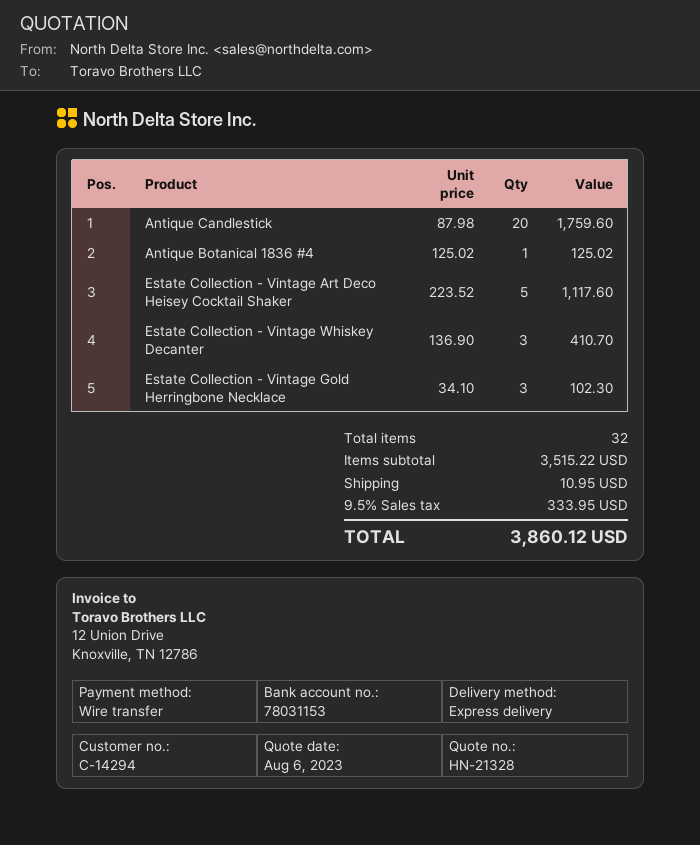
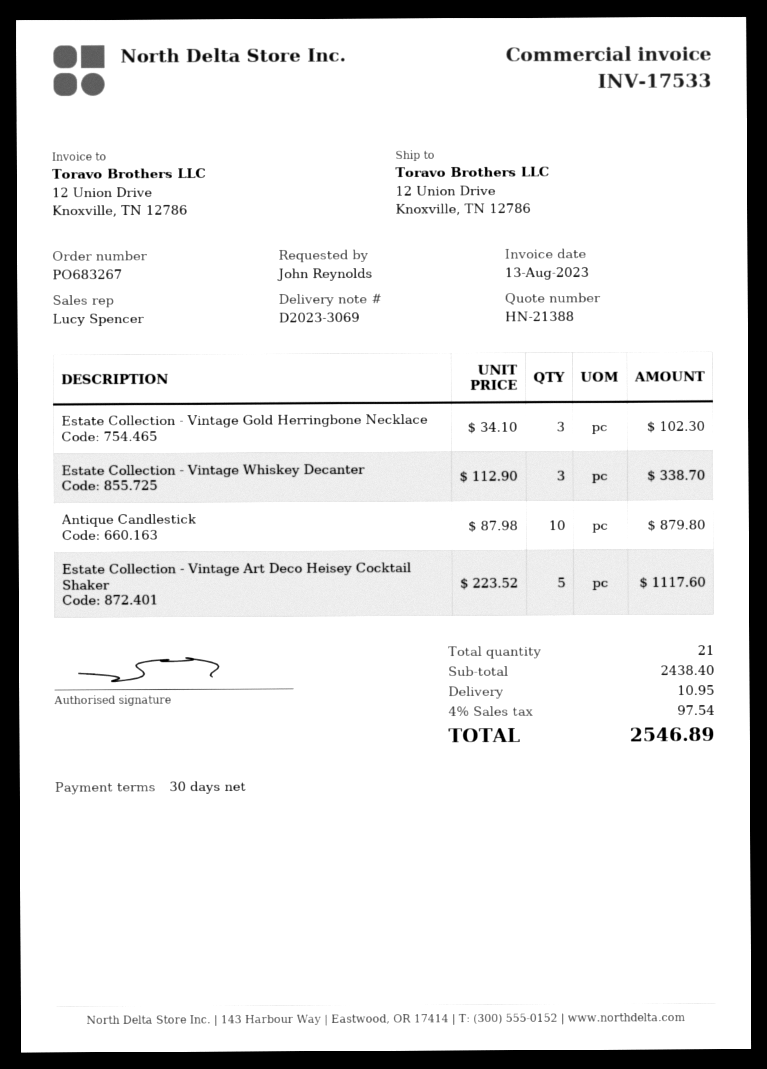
quote number: HN-21328 -> HN-21388
Antique Candlestick: 20 x 87.98 = 1759.60 -> 10 x 87.98 = 879.80
Antique Botanical 1836 #4: 1 x 125.02 = 125.02 -> none
Estate Collection - Vintage Whiskey Decanter: 3 x 136.90 = 410.70 -> 3 x 112.90 = 338.70
total quantity: 32 -> 21
subtotal: 3515.22 -> 2438.40
tax: 9.5% = 333.95 -> 4% = 97.54
total: 3860.12 -> 2546.89

